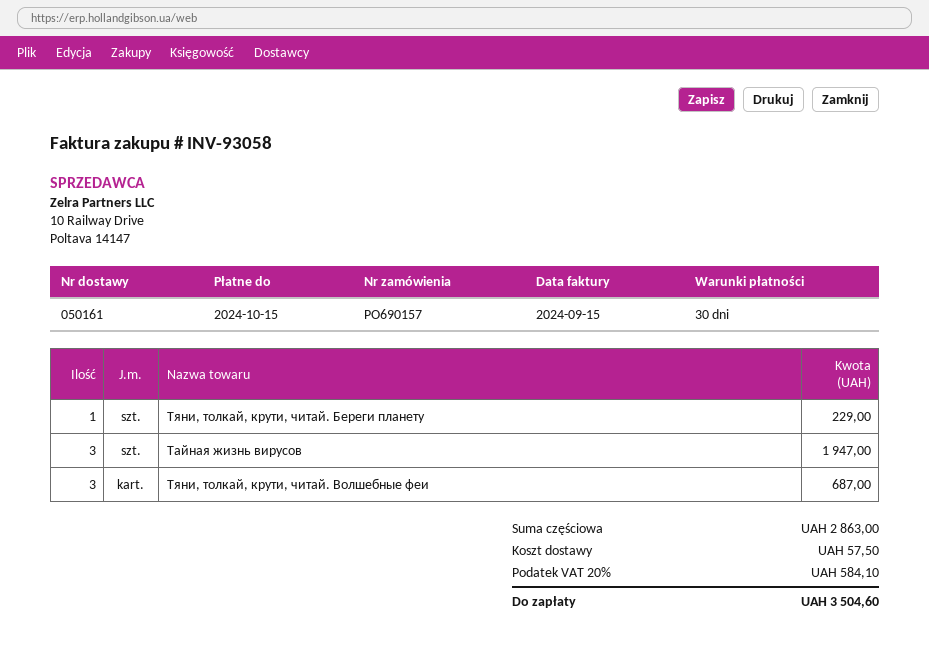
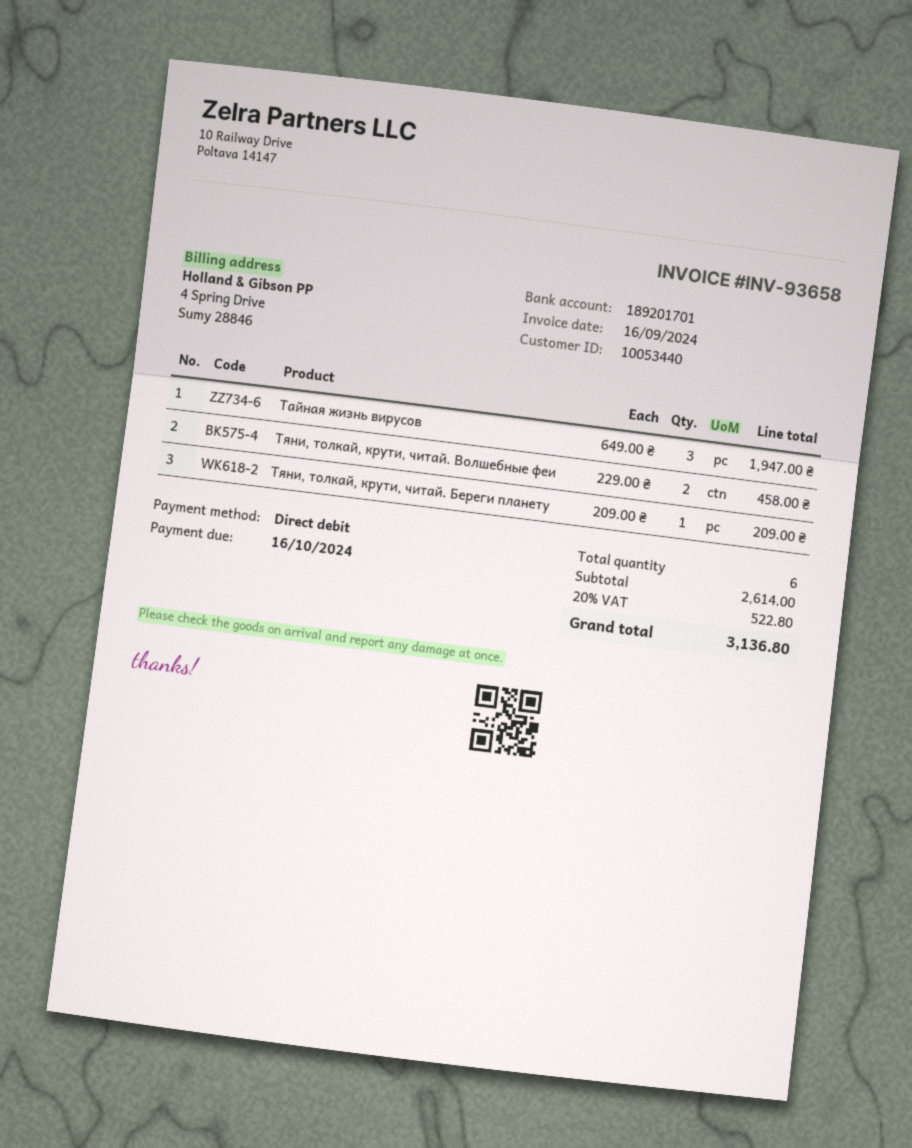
invoice number: INV-93058 -> INV-93658
invoice date: 2024-09-15 -> 2024-09-16
due date: 2024-10-15 -> 2024-10-16
Тяни, толкай, крути, читай. Береги планету: 1 for 229.00 -> 1 for 209.00
Тяни, толкай, крути, читай. Волшебные феи: 3 for 687.00 -> 2 for 458.00
subtotal: 2863.00 -> 2614.00
shipping: 57.50 -> none
tax: 20% = 584.10 -> 20% = 522.80
total: 3504.60 -> 3136.80

